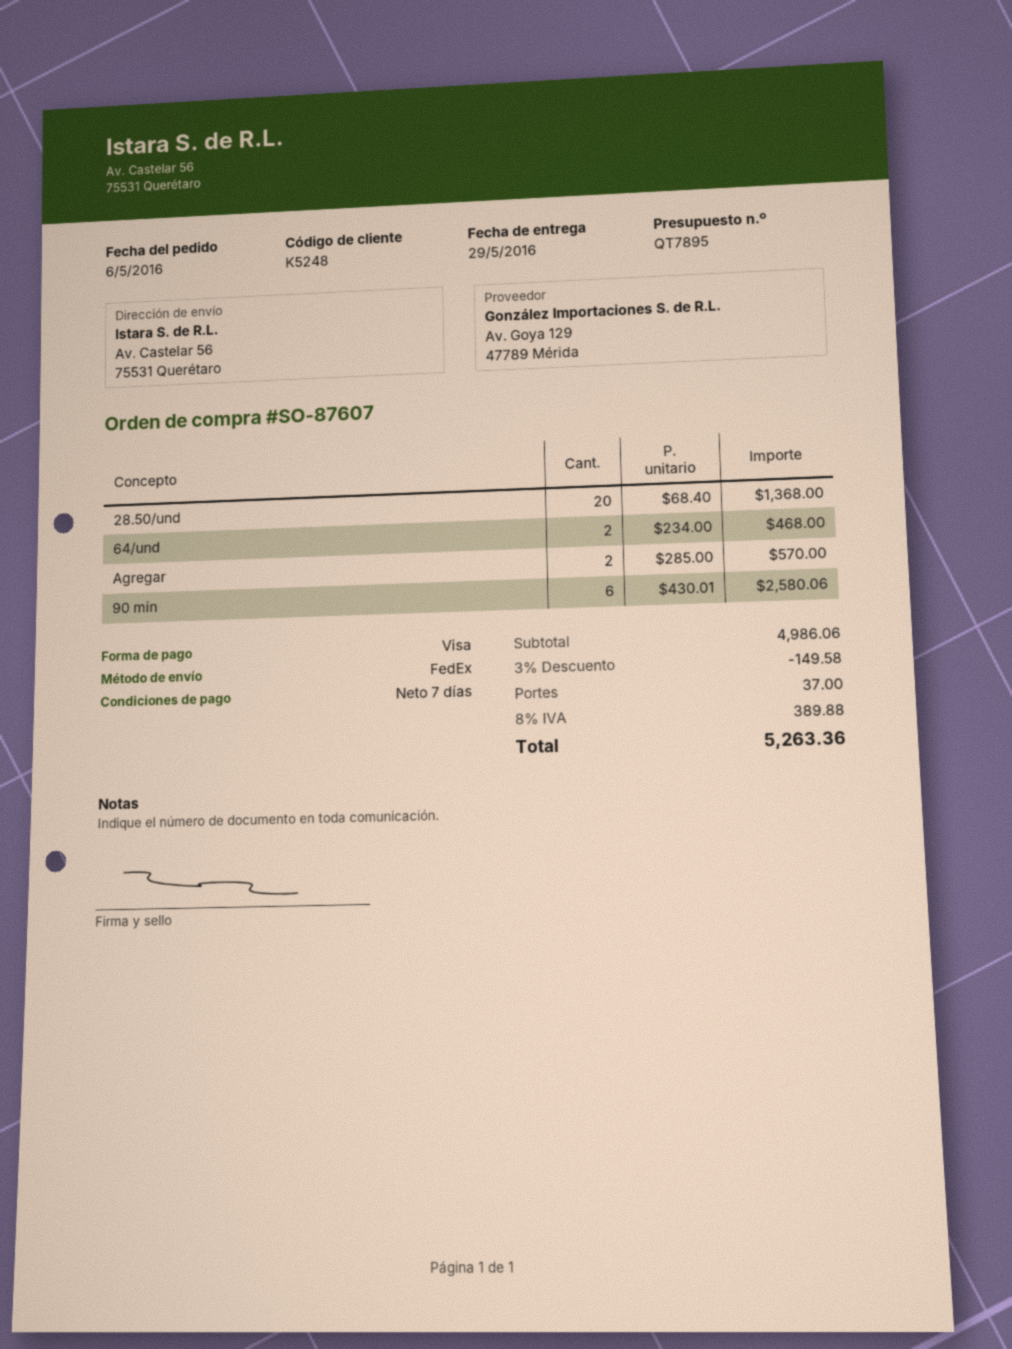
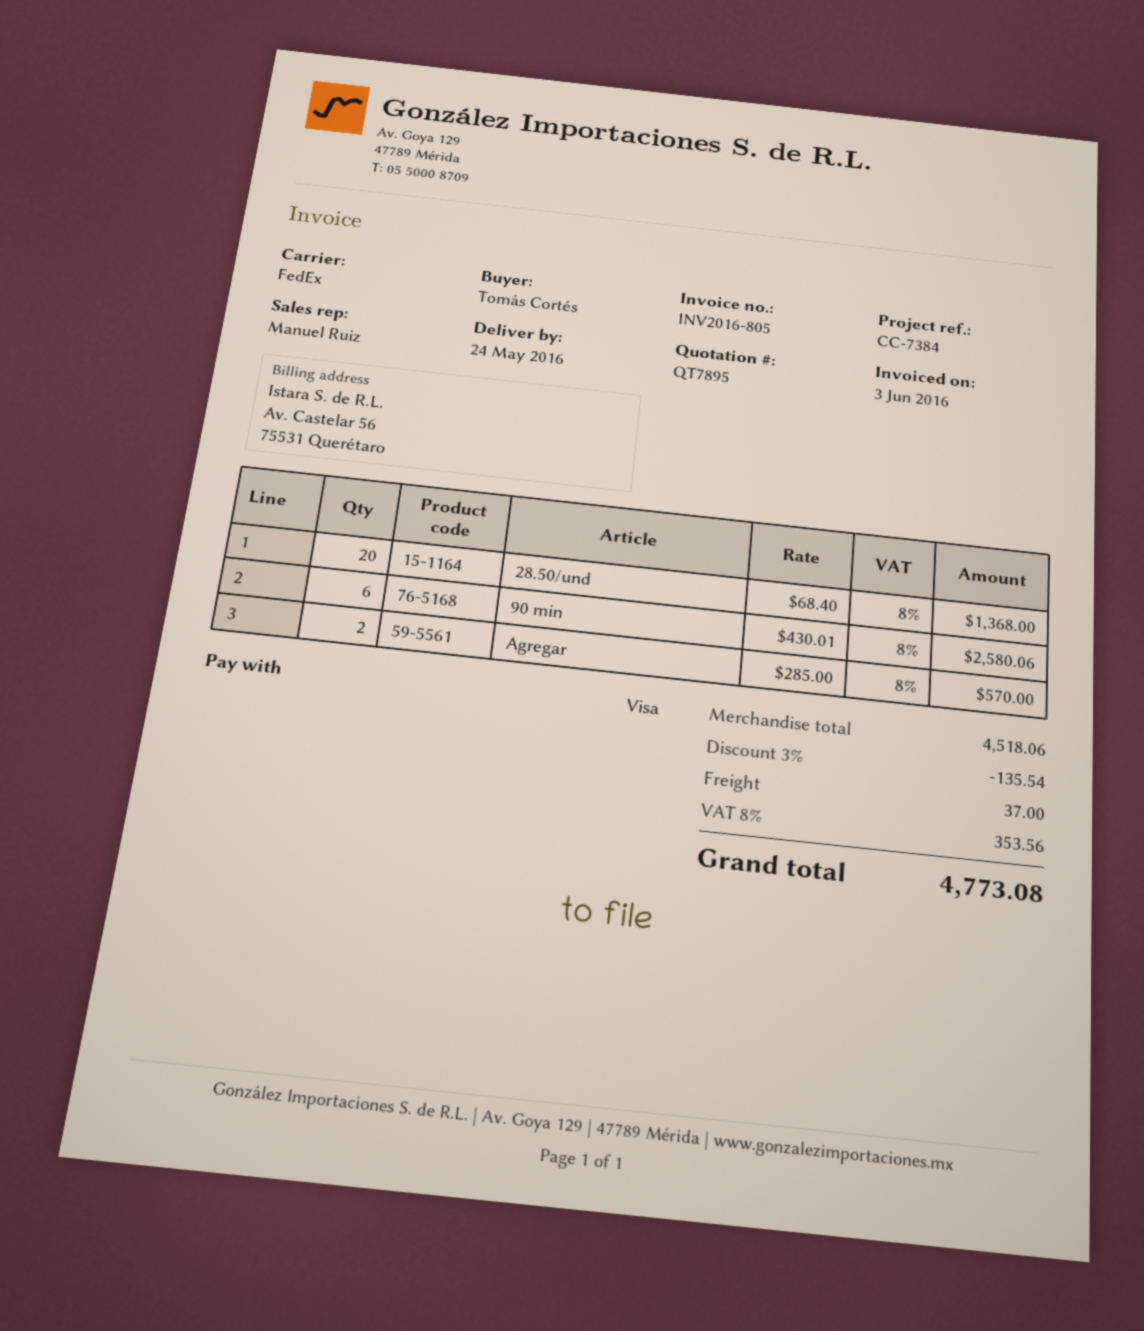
delivery date: 2016-05-29 -> 2016-05-24
64/und: 2 x 234.00 = 468.00 -> none
subtotal: 4986.06 -> 4518.06
discount: 3% = 149.58 -> 3% = 135.54
tax: 8% = 389.88 -> 8% = 353.56
total: 5263.36 -> 4773.08

